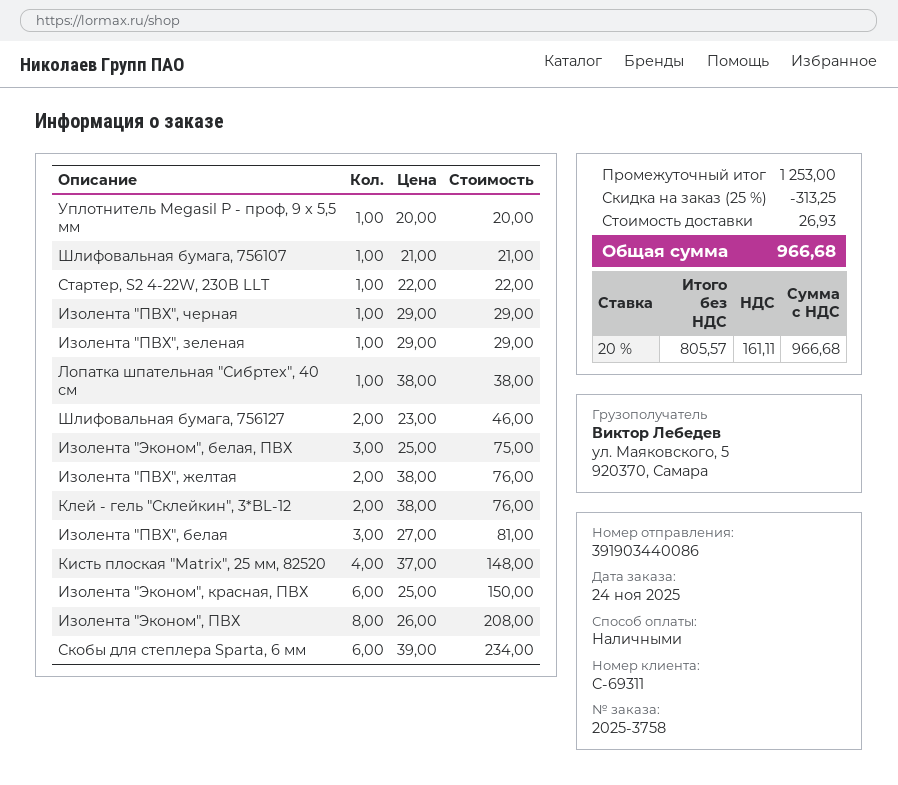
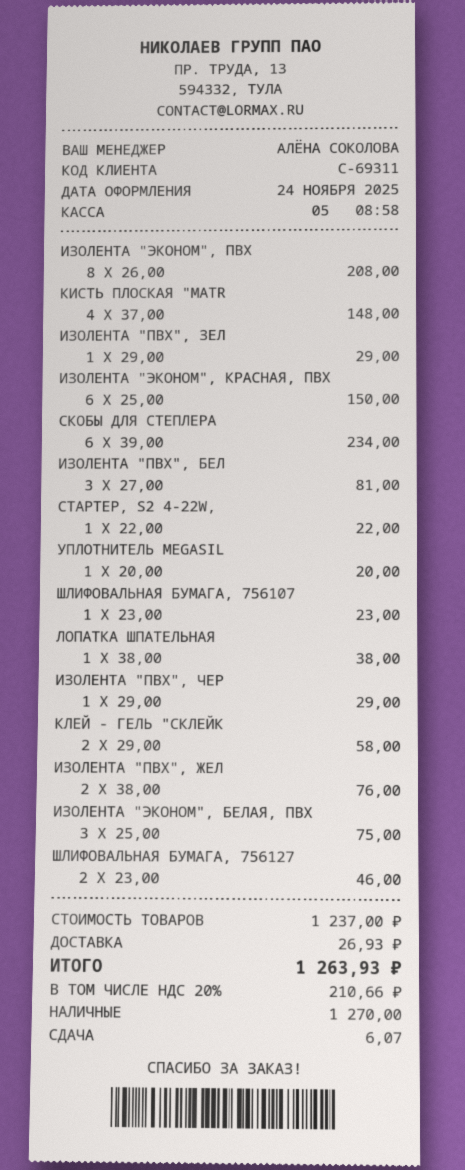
Шлифовальная бумага, 756107: 1 x 21.00 = 21.00 -> 1 x 23.00 = 23.00
Клей - гель "Склейкин", 3*BL-12: 2 x 38.00 = 76.00 -> 2 x 29.00 = 58.00
subtotal: 1253.00 -> 1237.00
discount: 25% = 313.25 -> none
tax: 20% = 161.11 -> 20% = 210.66
total: 966.68 -> 1263.93

